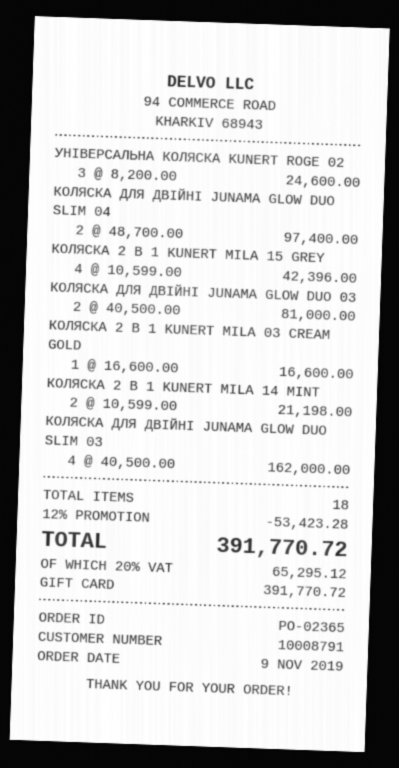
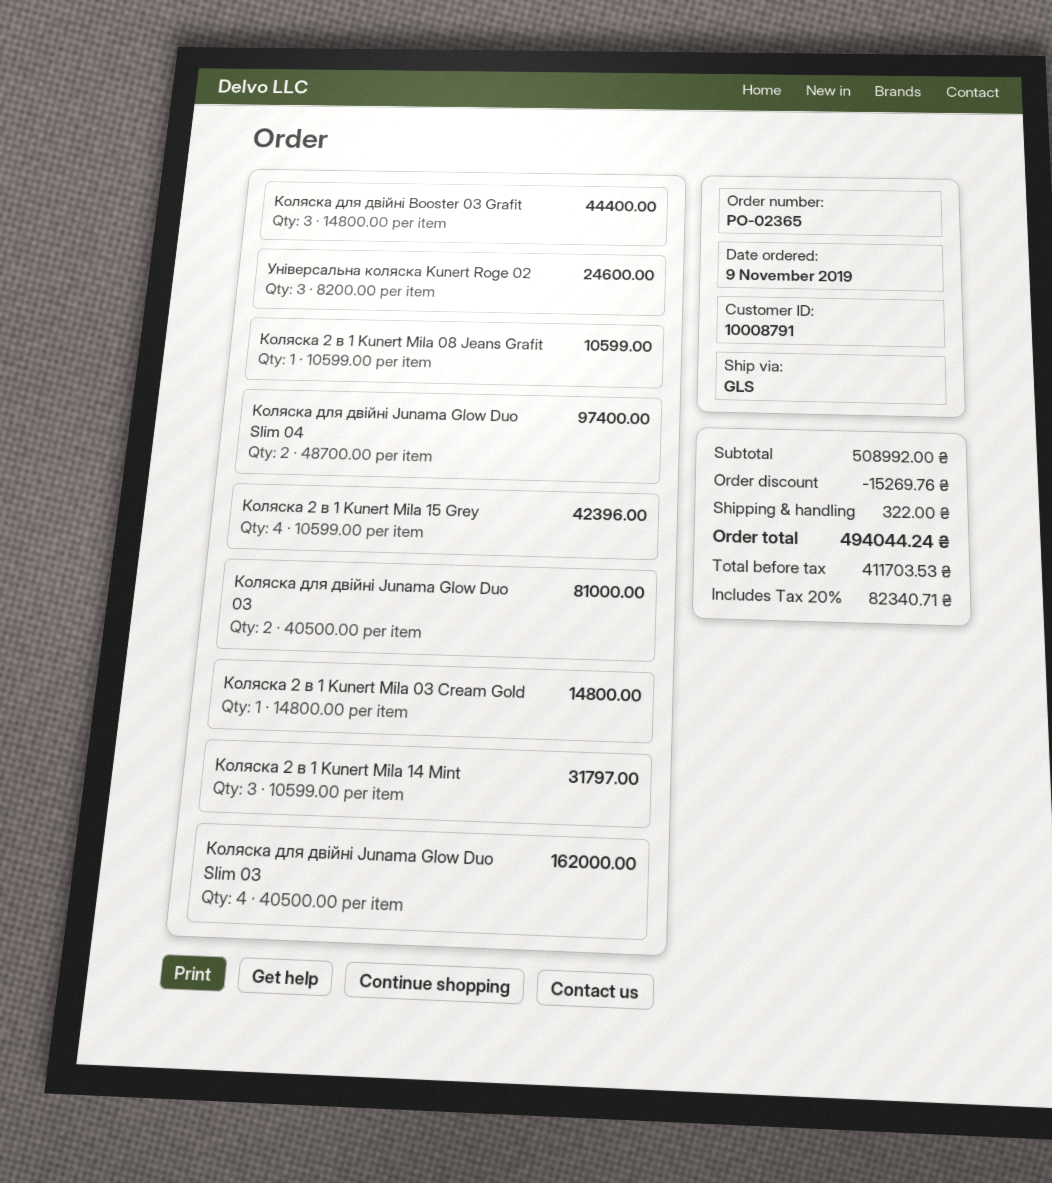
КОЛЯСКА 2 В 1 KUNERT MILA 03 CREAM GOLD: 1 x 16600.00 = 16600.00 -> 1 x 14800.00 = 14800.00
КОЛЯСКА 2 В 1 KUNERT MILA 14 MINT: 2 x 10599.00 = 21198.00 -> 3 x 10599.00 = 31797.00
Коляска для двійні Booster 03 Grafit: none -> 3 x 14800.00 = 44400.00
Коляска 2 в 1 Kunert Mila 08 Jeans Grafit: none -> 1 x 10599.00 = 10599.00
discount: 53423.28 -> 15269.76
shipping: none -> 322.00
tax: 20% = 65295.12 -> 20% = 82340.71
total: 391770.72 -> 494044.24

